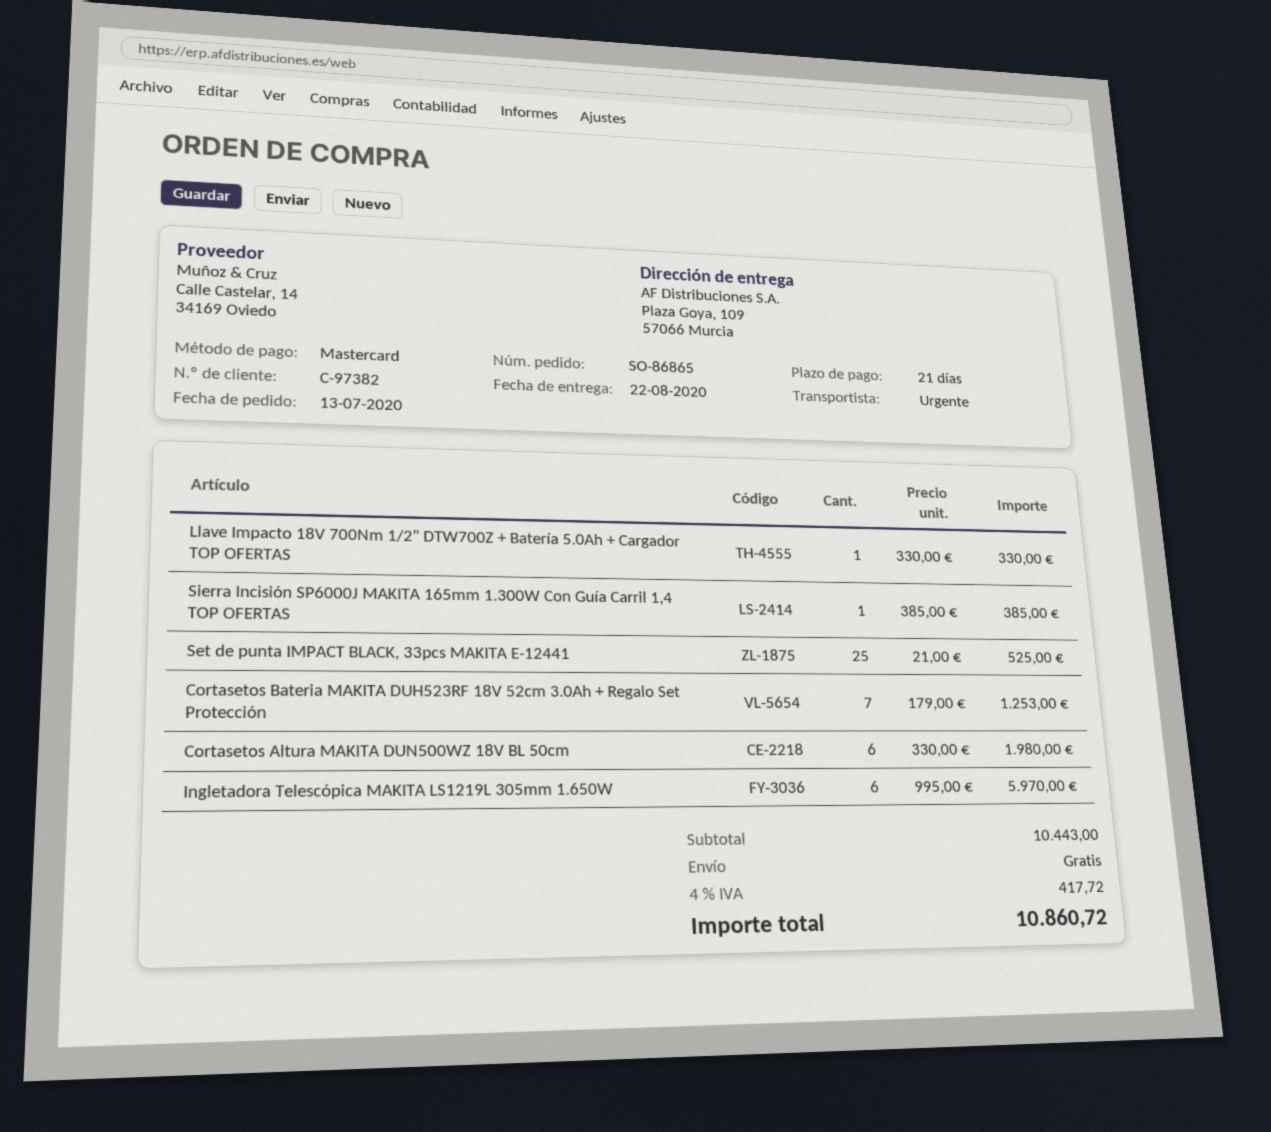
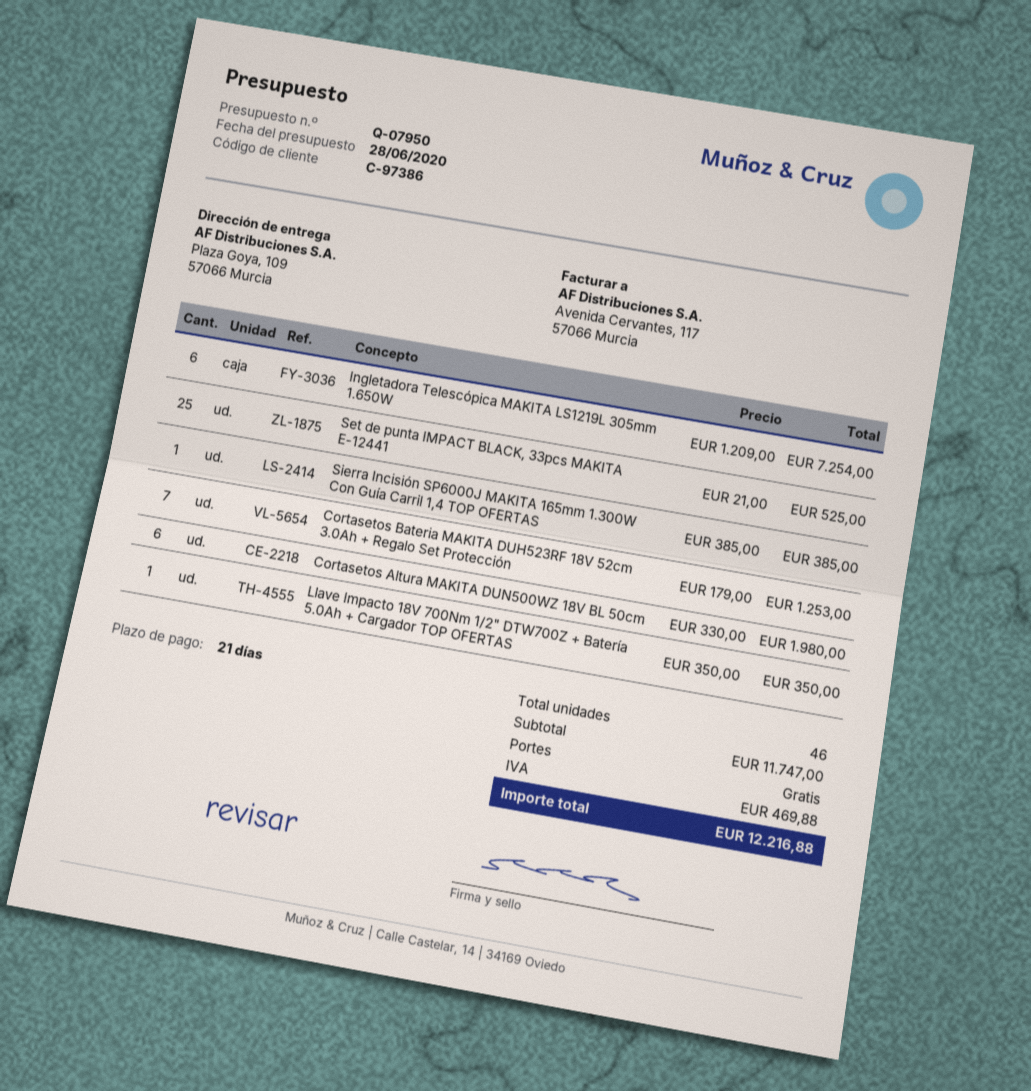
customer number: C-97382 -> C-97386
Llave Impacto 18V 700Nm 1/2" DTW700Z + Batería 5.0Ah + Cargador TOP OFERTAS: 1 x 330.00 = 330.00 -> 1 x 350.00 = 350.00
Ingletadora Telescópica MAKITA LS1219L 305mm 1.650W: 6 x 995.00 = 5970.00 -> 6 x 1209.00 = 7254.00
subtotal: 10443.00 -> 11747.00
tax: 417.72 -> 469.88
total: 10860.72 -> 12216.88

